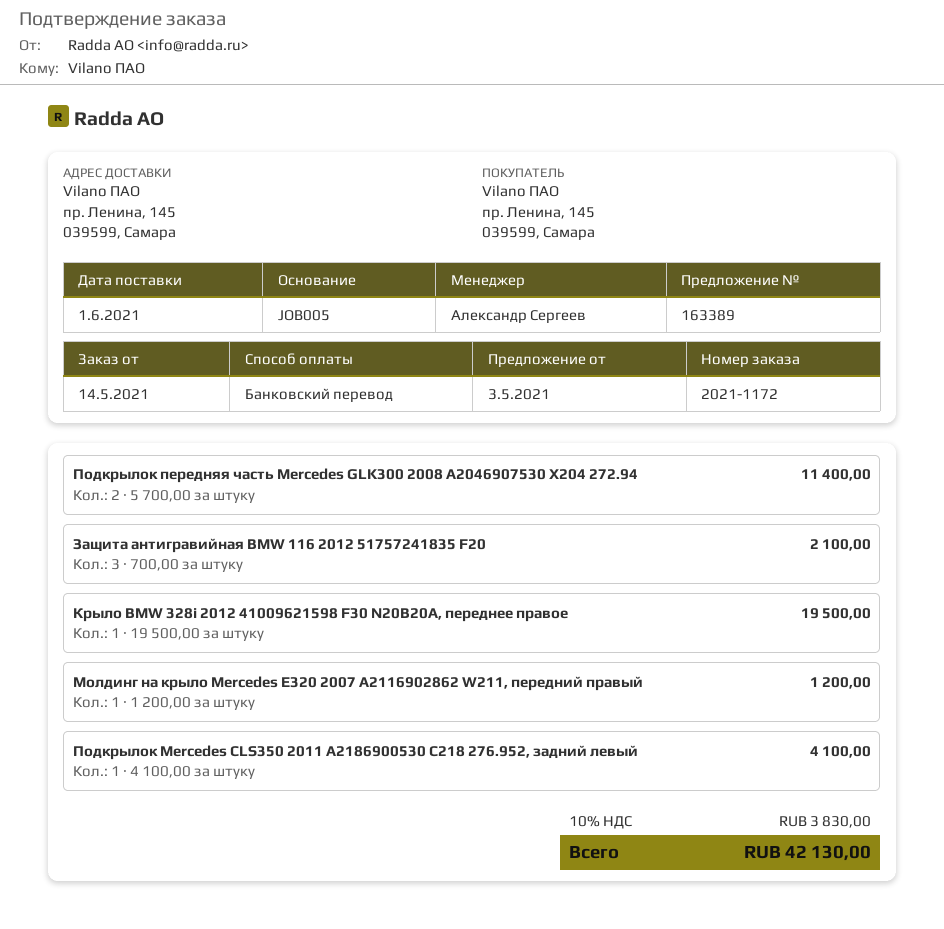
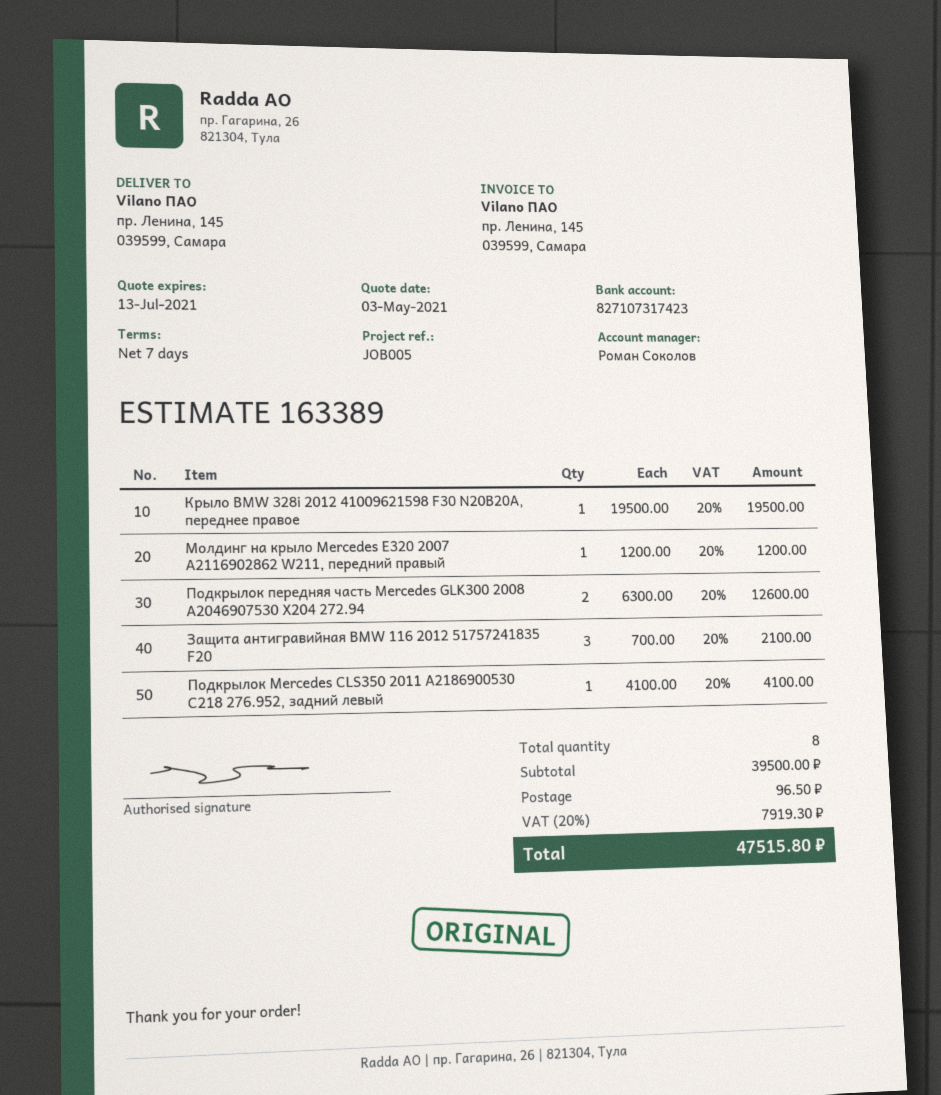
sales rep: Александр Сергеев -> Роман Соколов
Подкрылок передняя часть Mercedes GLK300 2008 A2046907530 X204 272.94: 2 x 5700.00 = 11400.00 -> 2 x 6300.00 = 12600.00
shipping: none -> 96.50
tax: 10% = 3830.00 -> 20% = 7919.30
total: 42130.00 -> 47515.80

